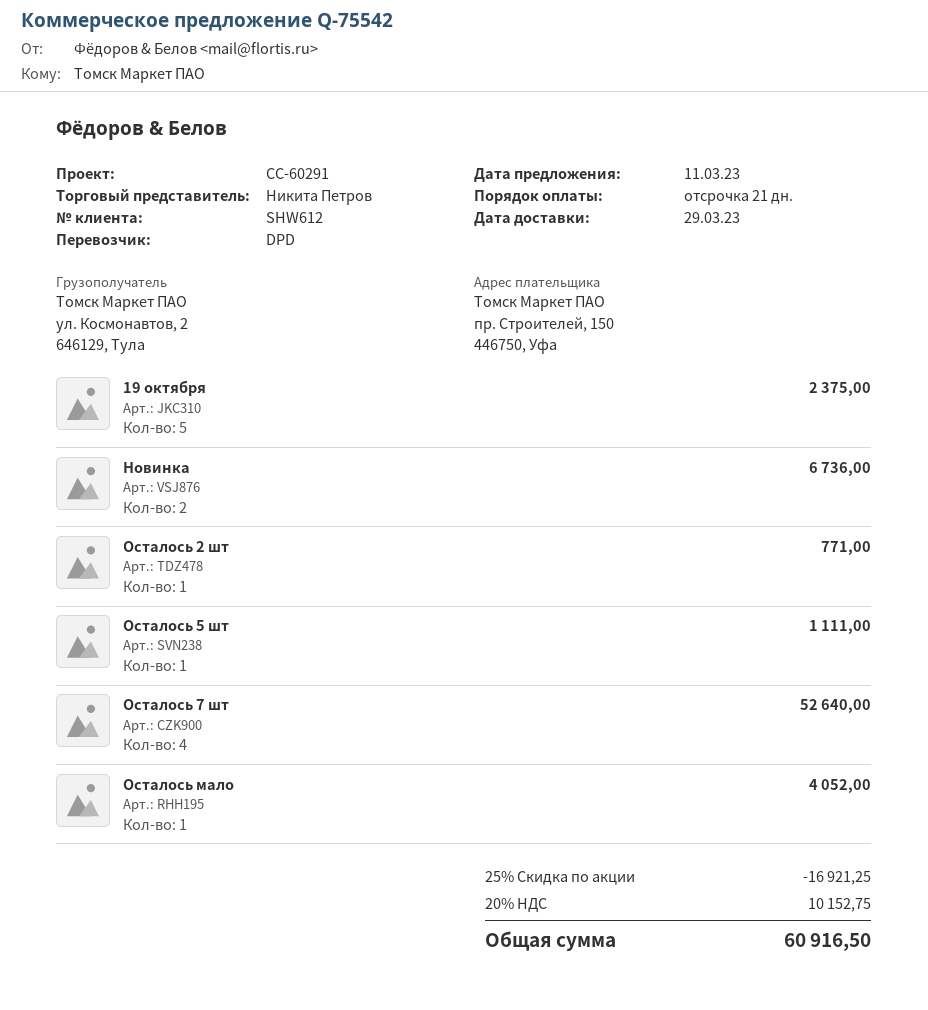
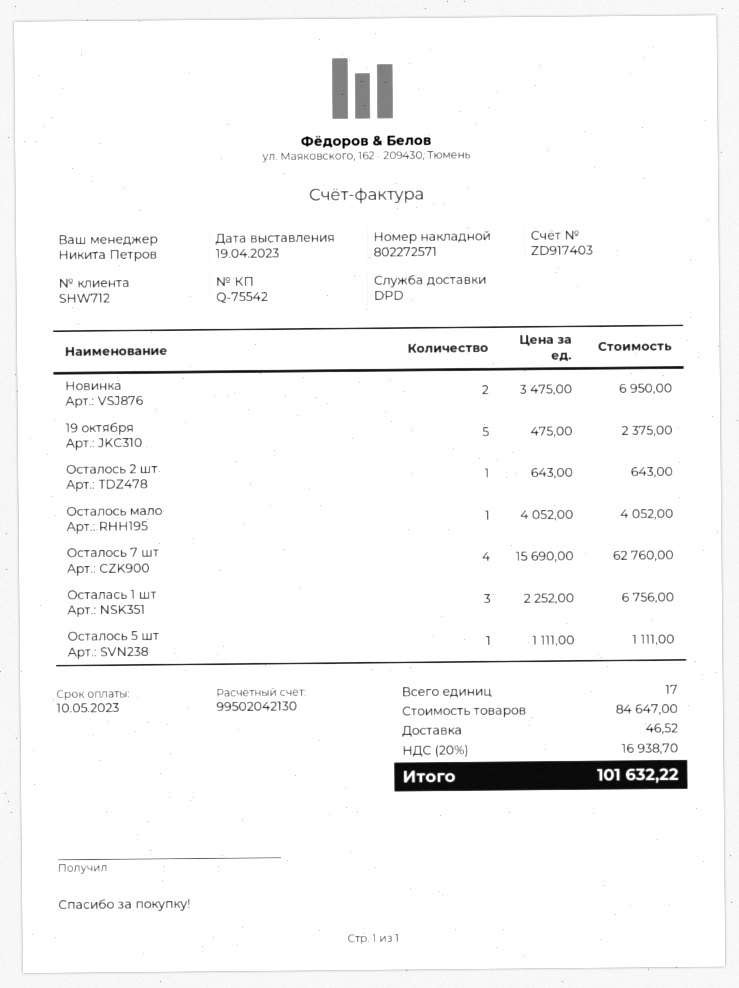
customer number: SHW612 -> SHW712
Новинка: 2 for 6736.00 -> 2 for 6950.00
Осталось 2 шт: 1 for 771.00 -> 1 for 643.00
Осталось 7 шт: 4 for 52640.00 -> 4 for 62760.00
Осталась 1 шт: none -> 3 for 6756.00
discount: 25% = 16921.25 -> none
shipping: none -> 46.52
tax: 20% = 10152.75 -> 20% = 16938.70
total: 60916.50 -> 101632.22

